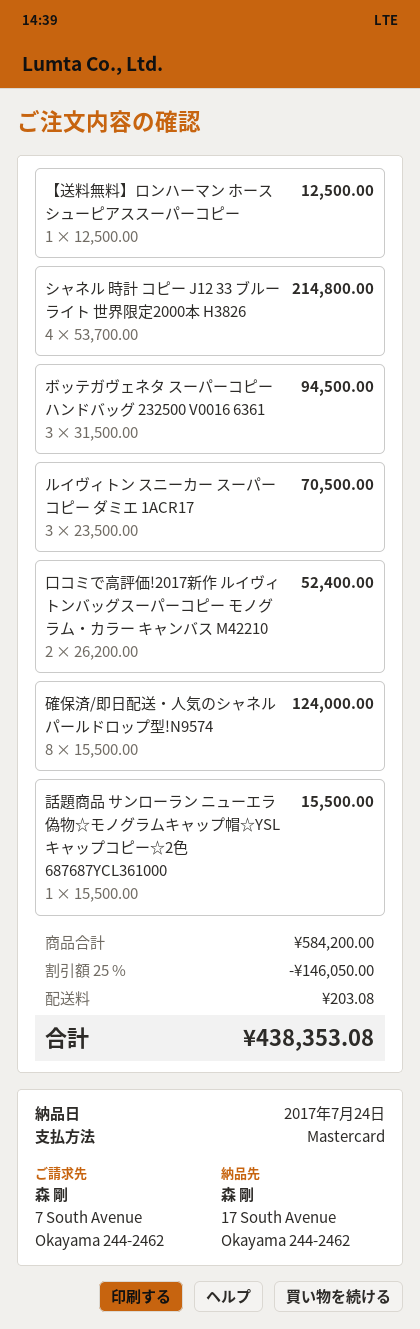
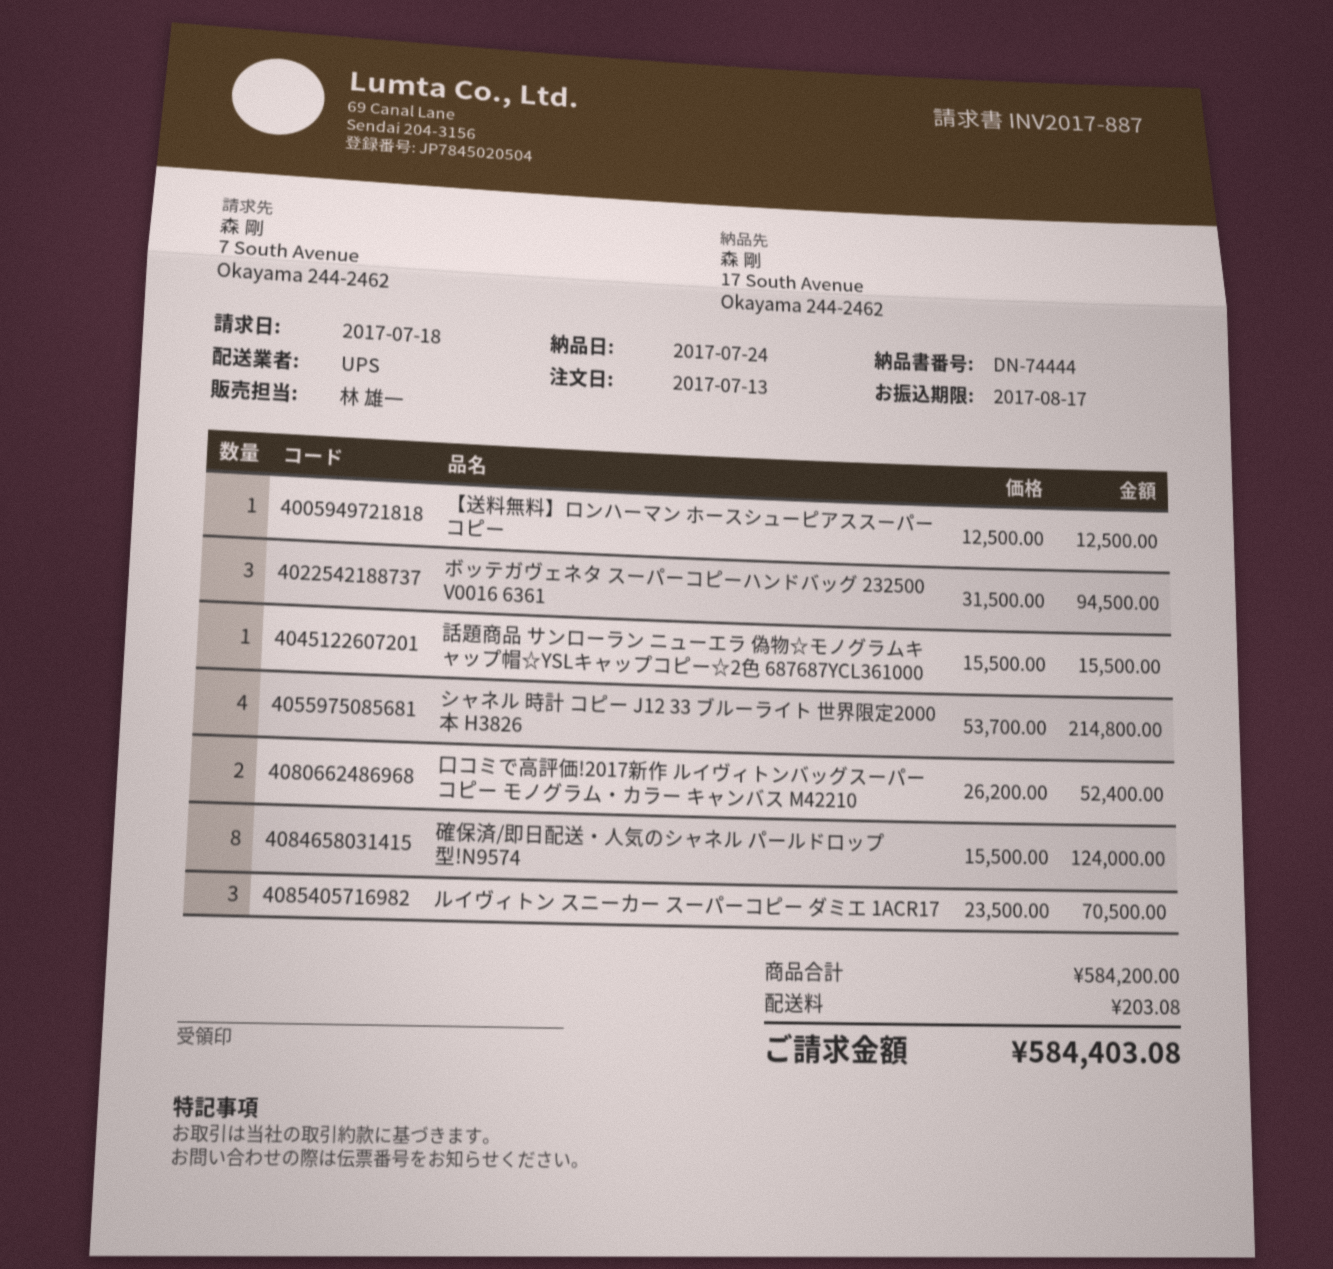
discount: 25% = 146050.00 -> none
total: 438353.08 -> 584403.08

